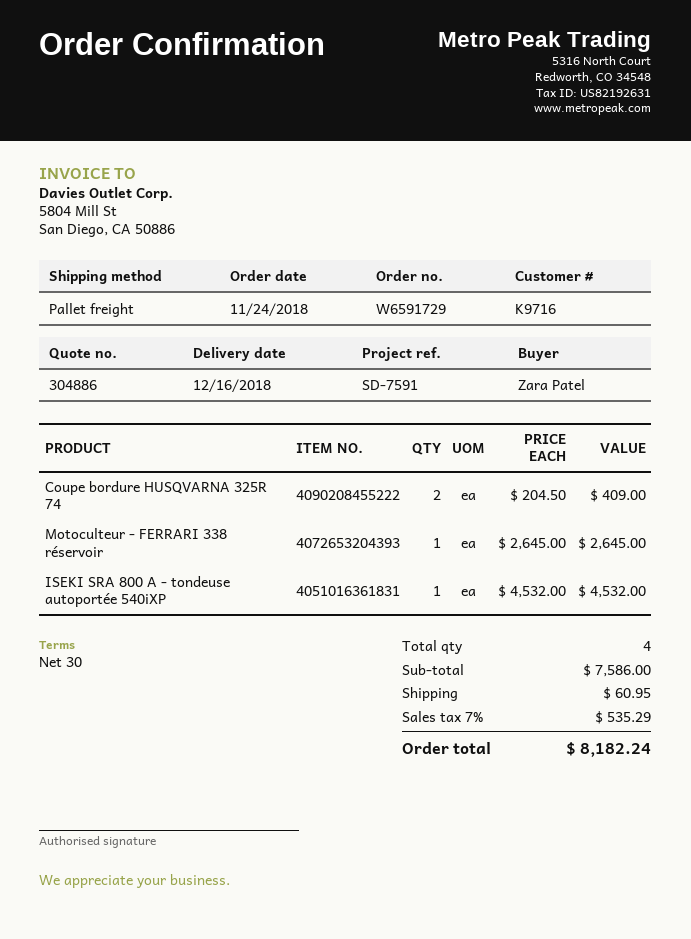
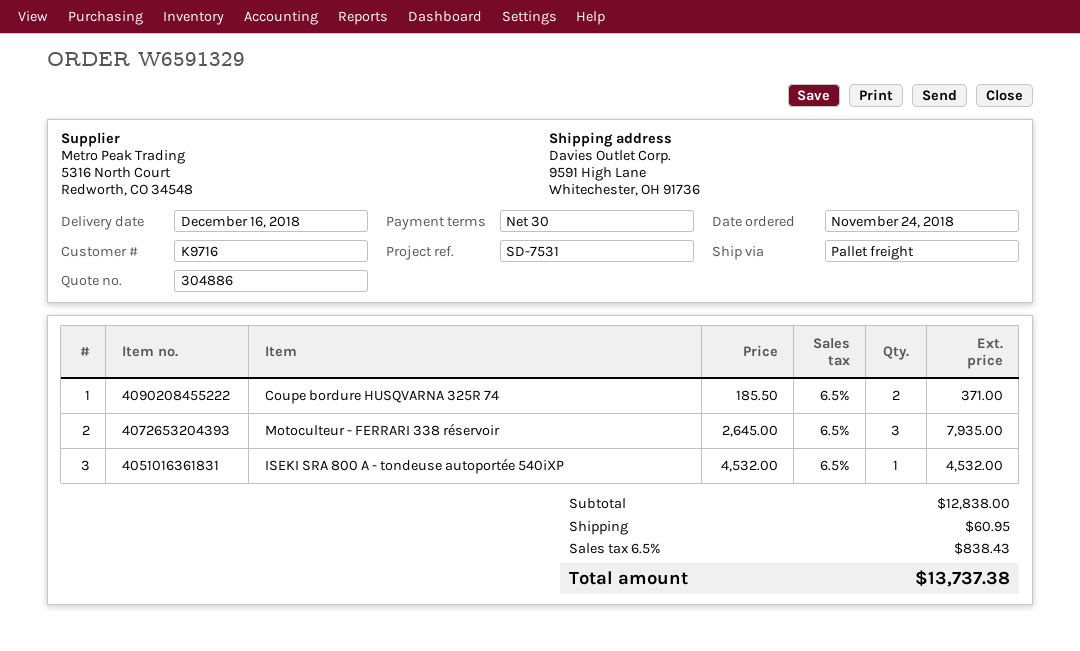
order number: W6591729 -> W6591329
reference: SD-7591 -> SD-7531
Coupe bordure HUSQVARNA 325R 74: 2 x 204.50 = 409.00 -> 2 x 185.50 = 371.00
Motoculteur - FERRARI 338 réservoir: 1 x 2645.00 = 2645.00 -> 3 x 2645.00 = 7935.00
subtotal: 7586.00 -> 12838.00
tax: 7% = 535.29 -> 6.5% = 838.43
total: 8182.24 -> 13737.38

